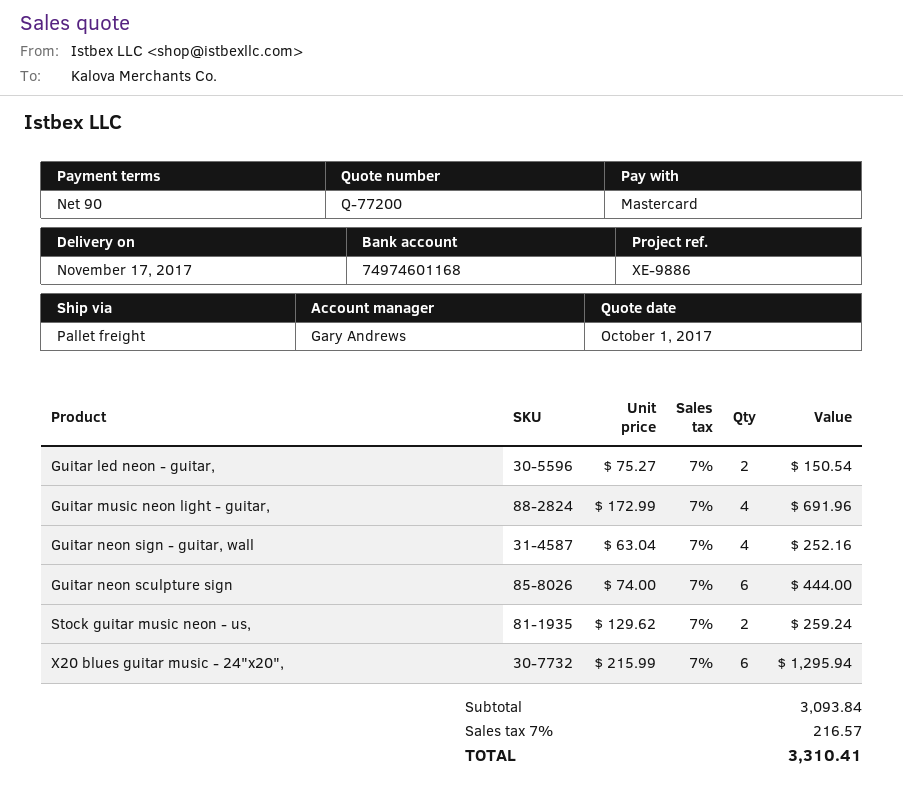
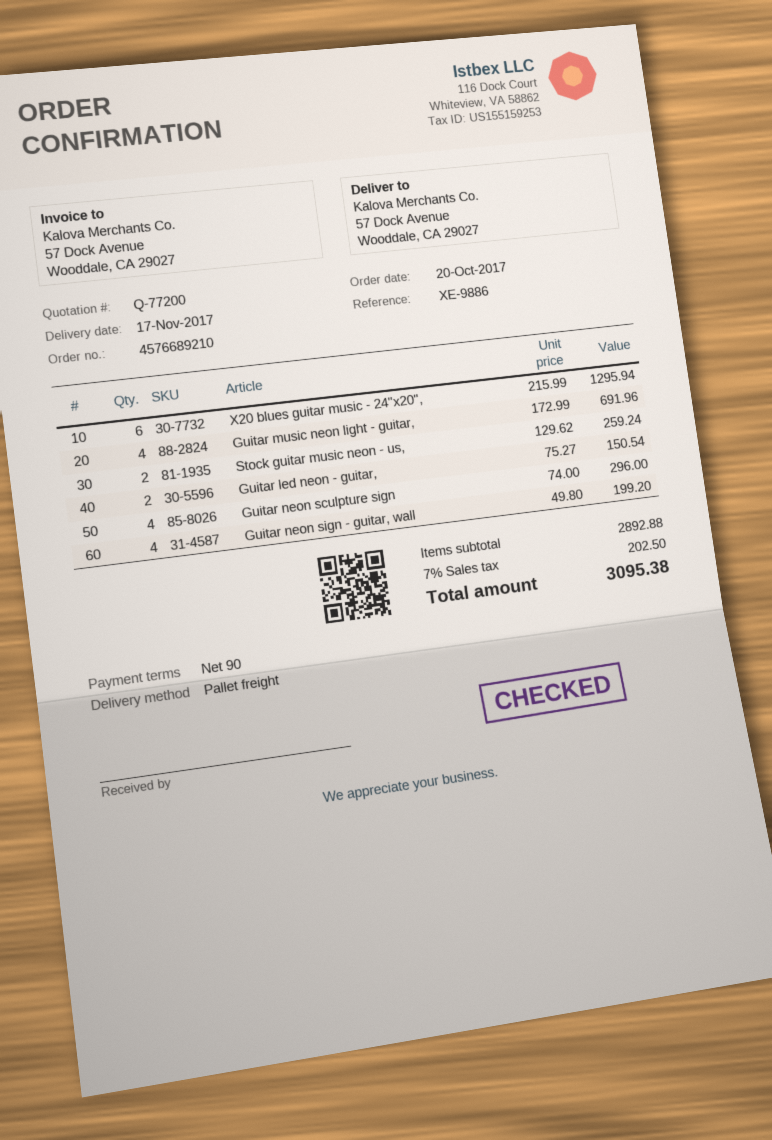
Guitar neon sign - guitar, wall: 4 x 63.04 = 252.16 -> 4 x 49.80 = 199.20
Guitar neon sculpture sign: 6 x 74.00 = 444.00 -> 4 x 74.00 = 296.00
subtotal: 3093.84 -> 2892.88
tax: 7% = 216.57 -> 7% = 202.50
total: 3310.41 -> 3095.38

